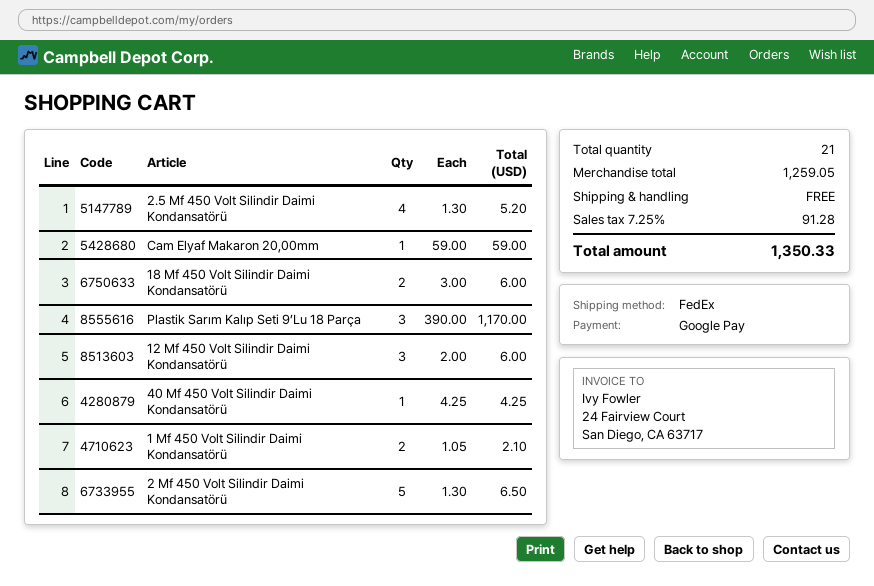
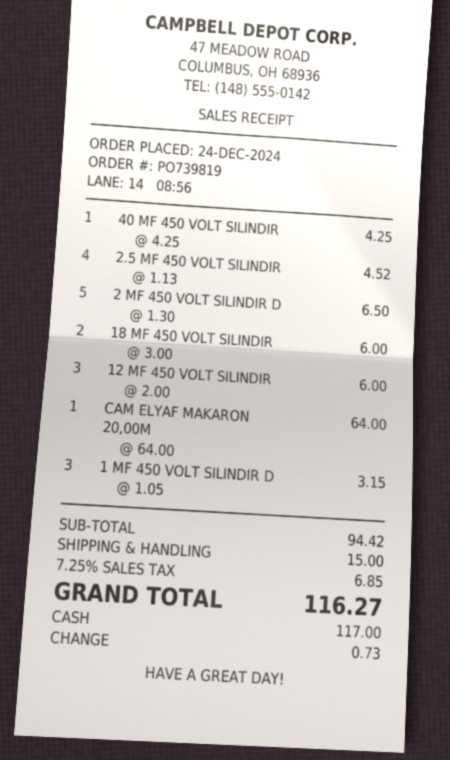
payment method: Google Pay -> cash
2.5 Mf 450 Volt Silindir Daimi Kondansatörü: 4 x 1.30 = 5.20 -> 4 x 1.13 = 4.52
Cam Elyaf Makaron 20,00mm: 1 x 59.00 = 59.00 -> 1 x 64.00 = 64.00
Plastik Sarım Kalıp Seti 9’Lu 18 Parça: 3 x 390.00 = 1170.00 -> none
1 Mf 450 Volt Silindir Daimi Kondansatörü: 2 x 1.05 = 2.10 -> 3 x 1.05 = 3.15
subtotal: 1259.05 -> 94.42
shipping: 0.00 -> 15.00
tax: 7.25% = 91.28 -> 7.25% = 6.85
total: 1350.33 -> 116.27

